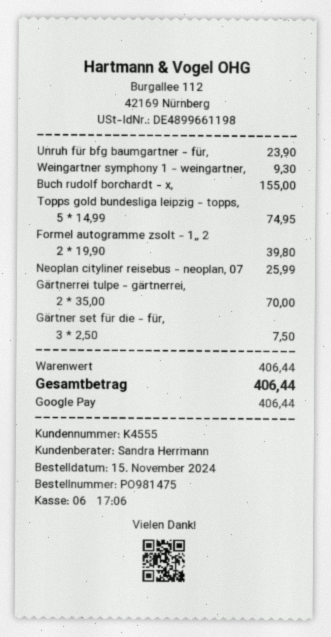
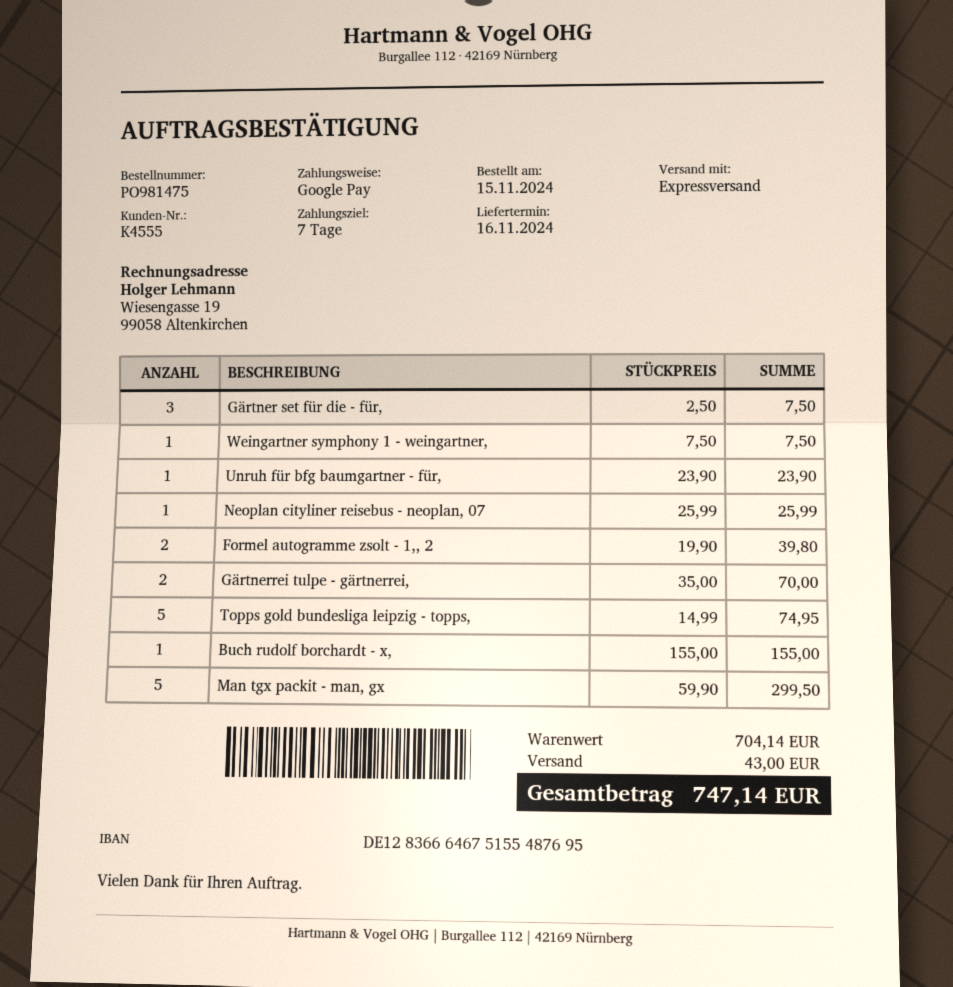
Weingartner symphony 1 - weingartner,: 1 x 9.30 = 9.30 -> 1 x 7.50 = 7.50
Man tgx packit - man, gx: none -> 5 x 59.90 = 299.50
subtotal: 406.44 -> 704.14
shipping: none -> 43.00
total: 406.44 -> 747.14

